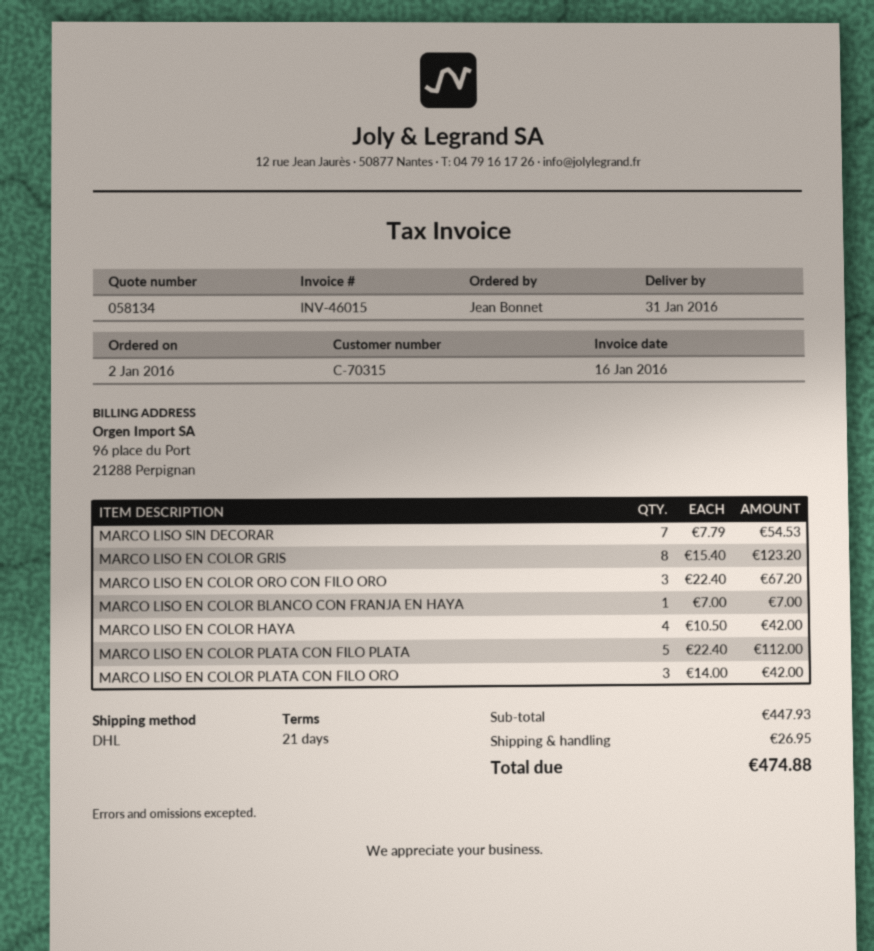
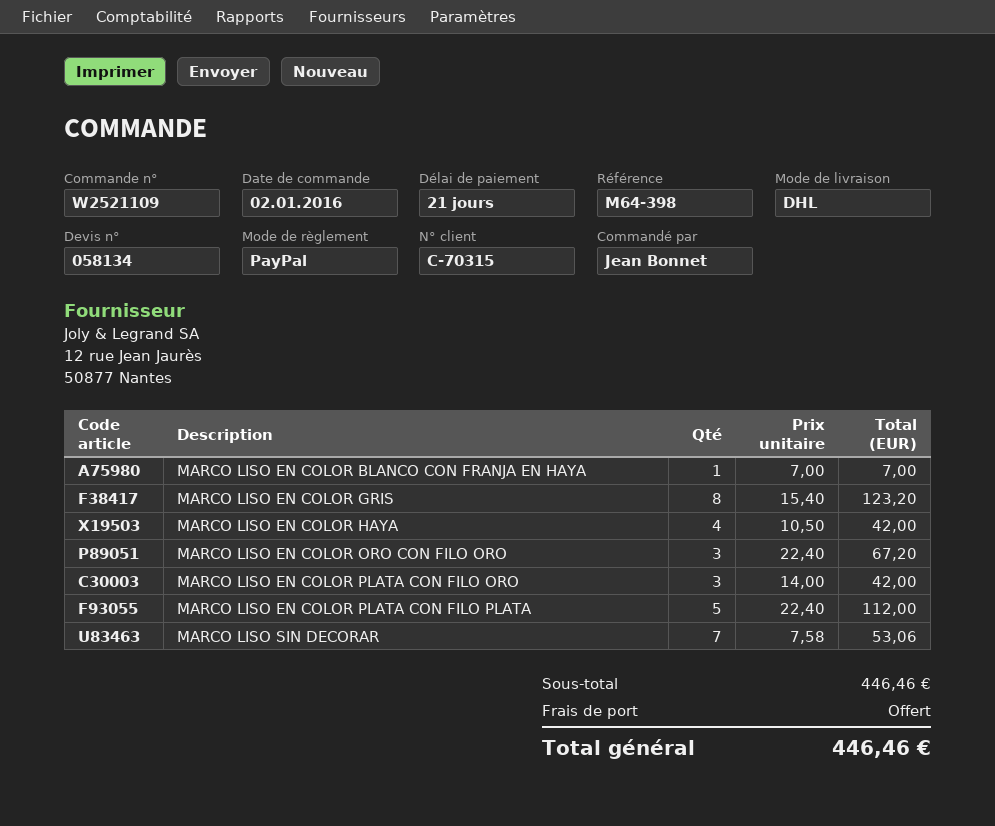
MARCO LISO SIN DECORAR: 7 x 7.79 = 54.53 -> 7 x 7.58 = 53.06
subtotal: 447.93 -> 446.46
shipping: 26.95 -> 0.00
total: 474.88 -> 446.46

